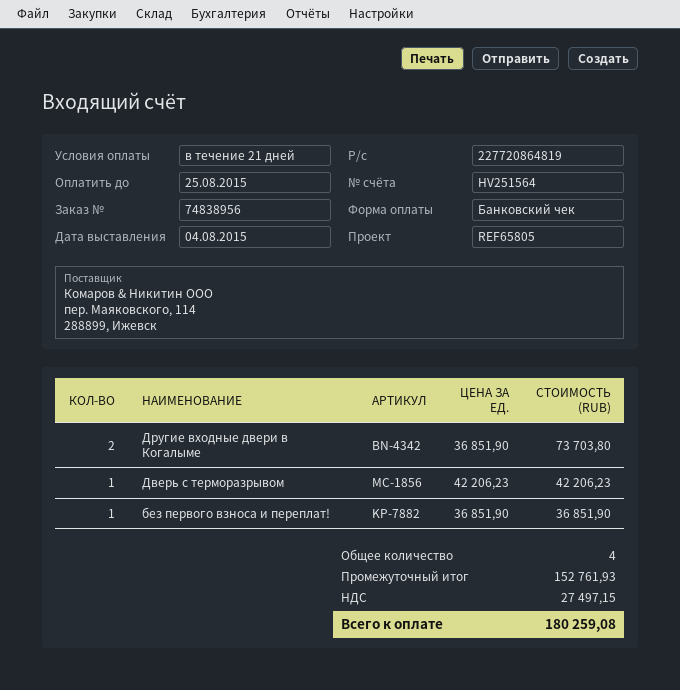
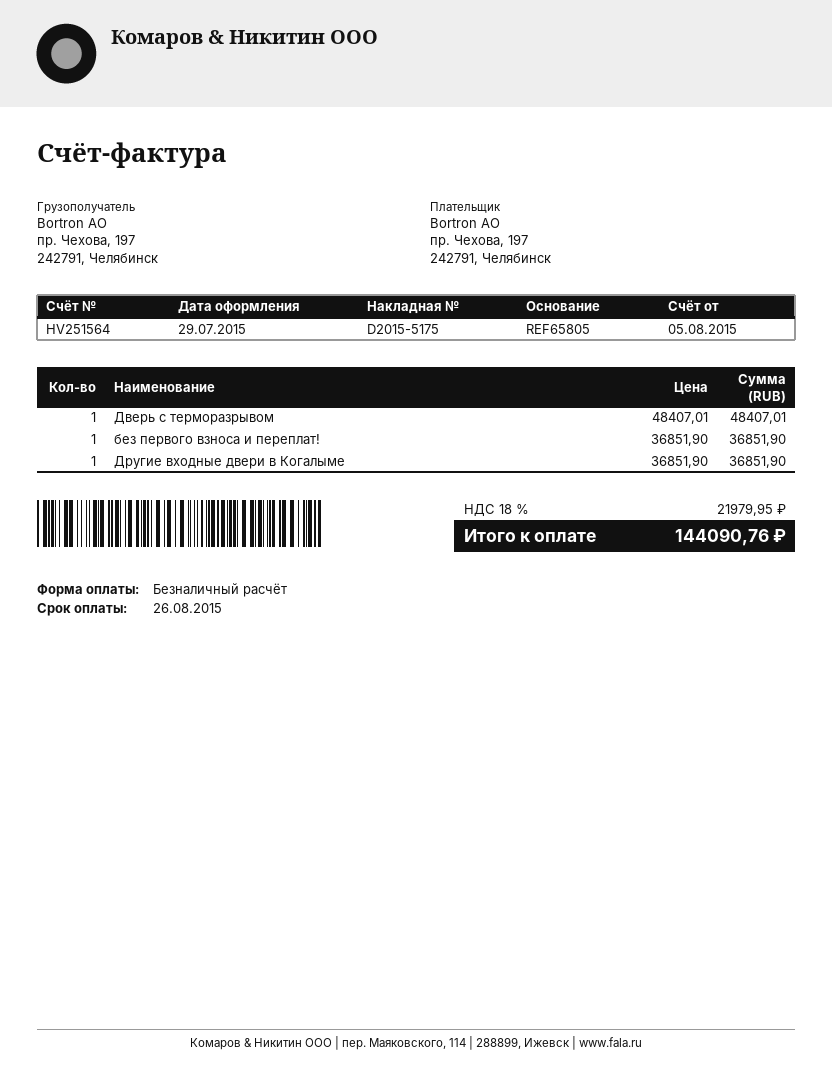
invoice date: 2015-08-04 -> 2015-08-05
due date: 2015-08-25 -> 2015-08-26
payment method: cheque -> bank transfer
Другие входные двери в Когалыме: 2 x 36851.90 = 73703.80 -> 1 x 36851.90 = 36851.90
Дверь с терморазрывом: 1 x 42206.23 = 42206.23 -> 1 x 48407.01 = 48407.01
tax: 27497.15 -> 21979.95
total: 180259.08 -> 144090.76

